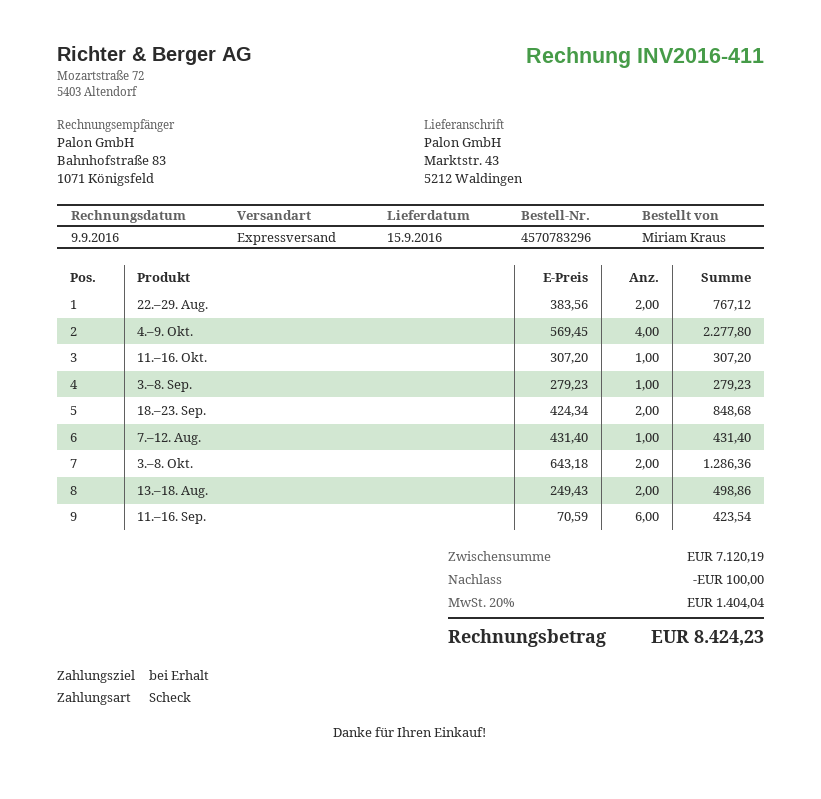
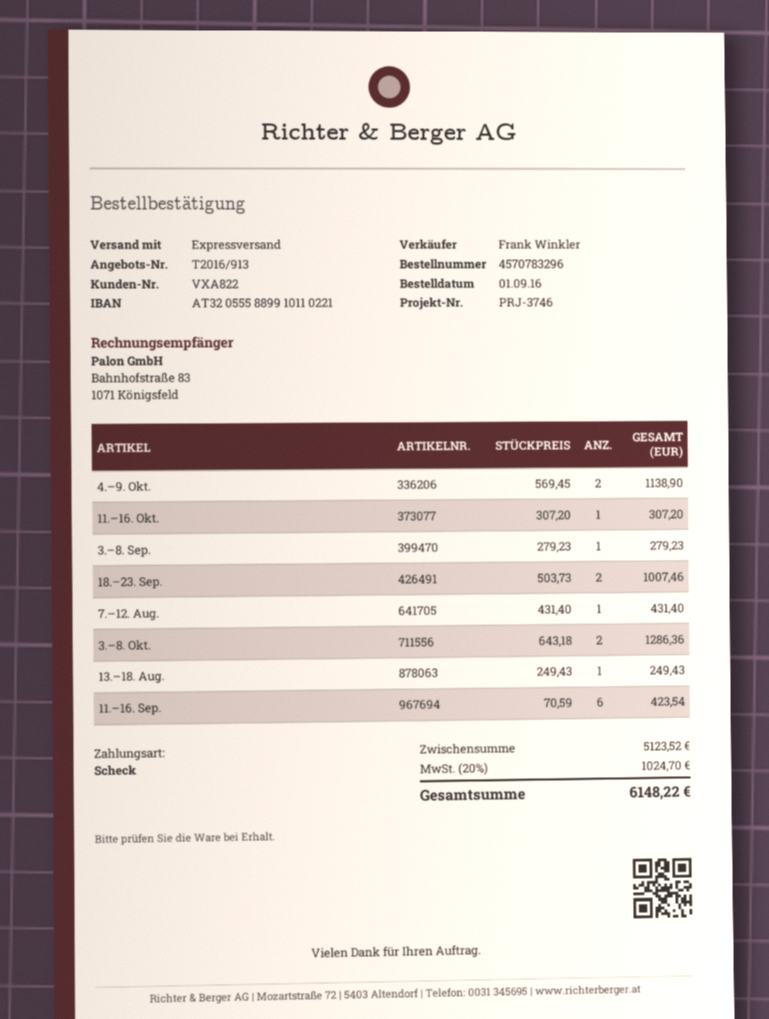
22.–29. Aug.: 2 x 383.56 = 767.12 -> none
4.–9. Okt.: 4 x 569.45 = 2277.80 -> 2 x 569.45 = 1138.90
18.–23. Sep.: 2 x 424.34 = 848.68 -> 2 x 503.73 = 1007.46
13.–18. Aug.: 2 x 249.43 = 498.86 -> 1 x 249.43 = 249.43
subtotal: 7120.19 -> 5123.52
discount: 100.00 -> none
tax: 20% = 1404.04 -> 20% = 1024.70
total: 8424.23 -> 6148.22

